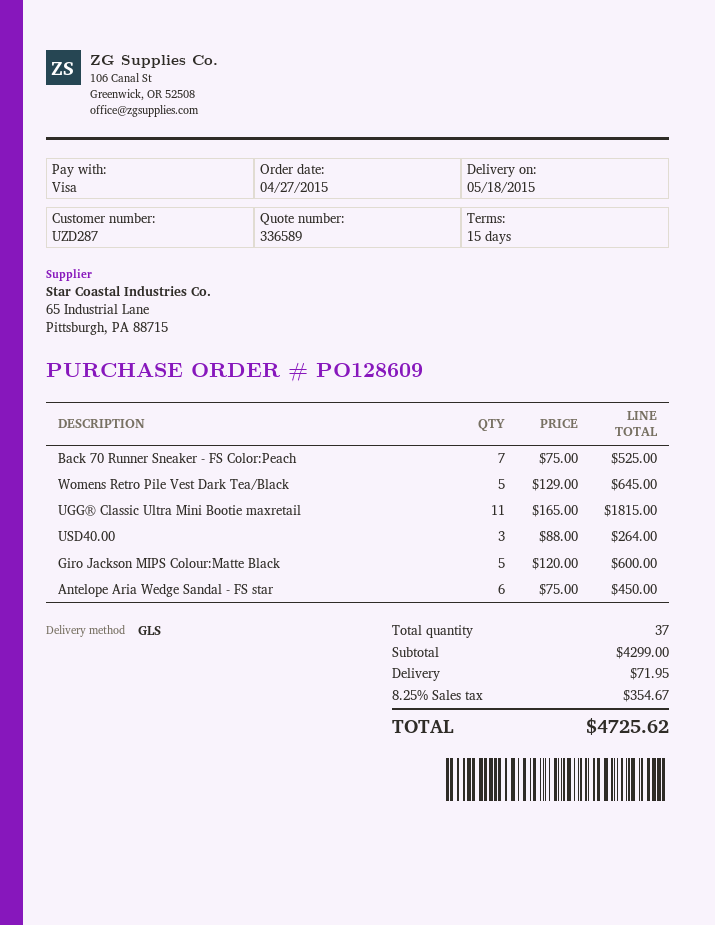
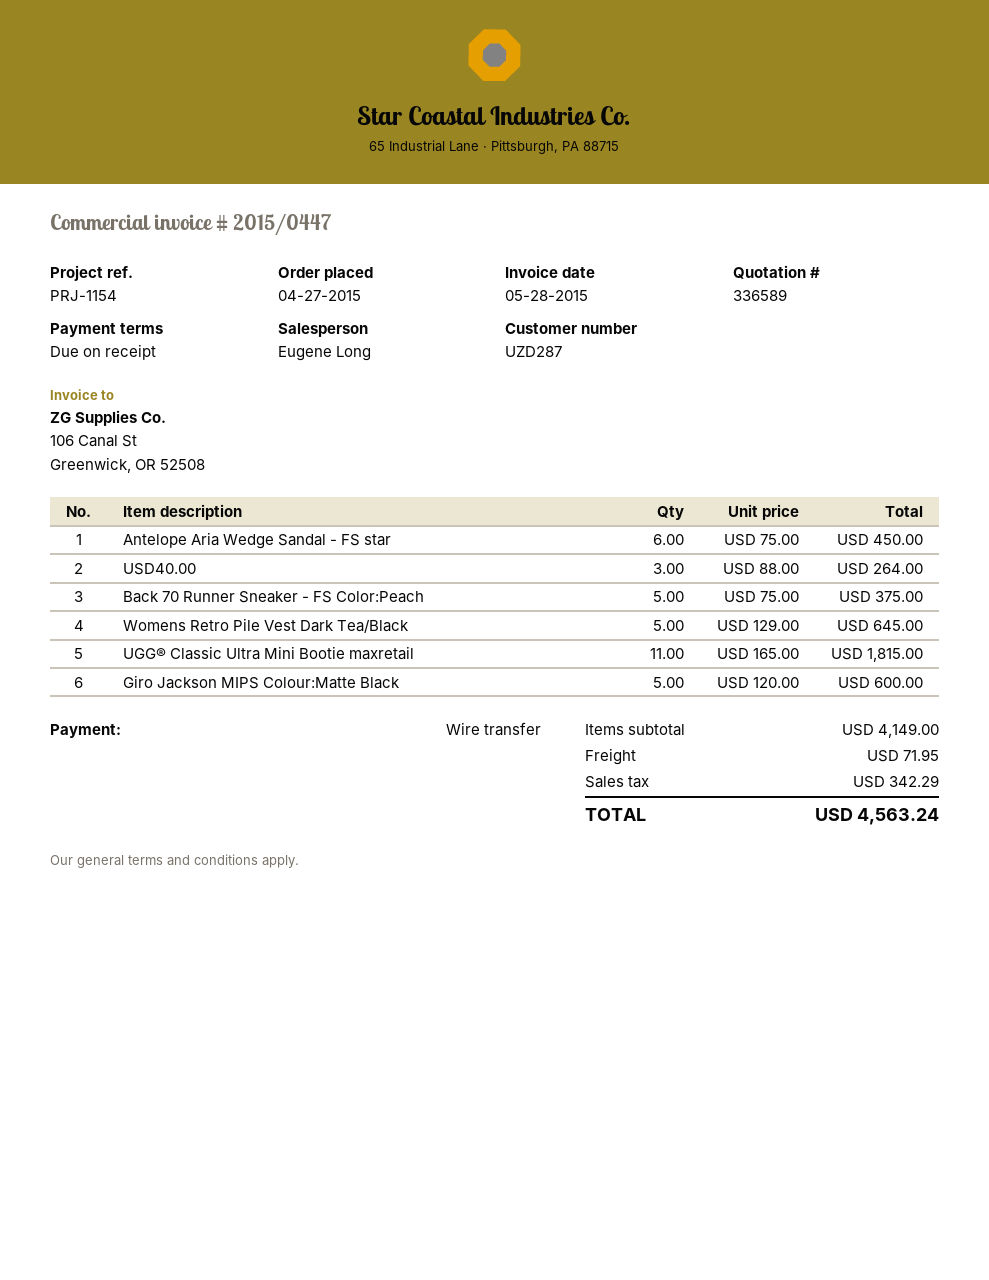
payment terms: 15 days -> on receipt
payment method: Visa -> bank transfer
Back 70 Runner Sneaker - FS Color:Peach: 7 x 75.00 = 525.00 -> 5 x 75.00 = 375.00
subtotal: 4299.00 -> 4149.00
tax: 354.67 -> 342.29
total: 4725.62 -> 4563.24

